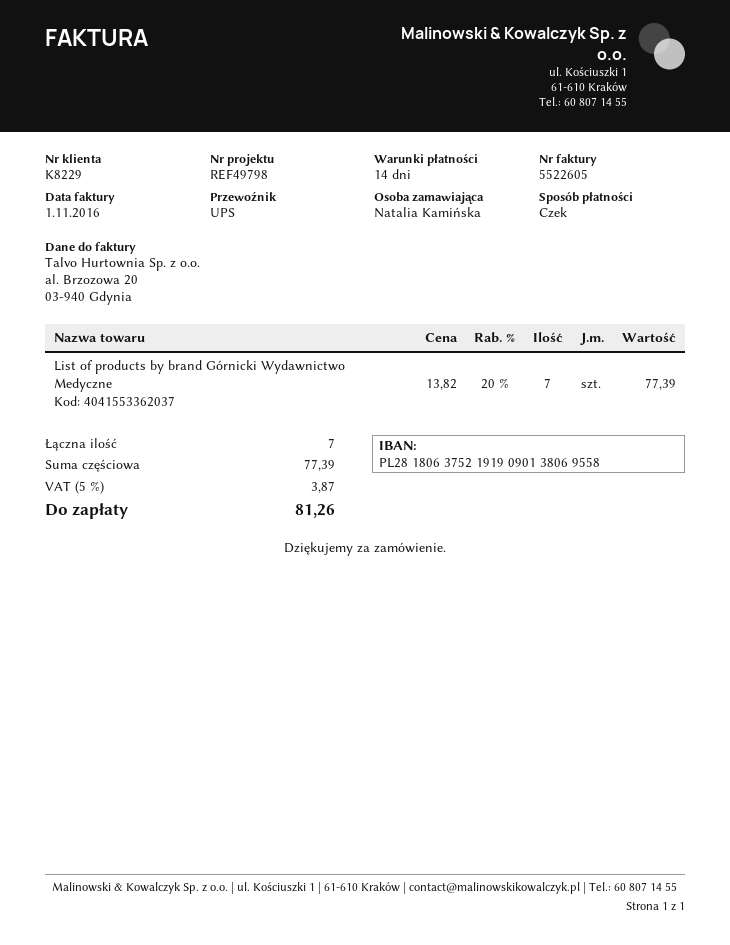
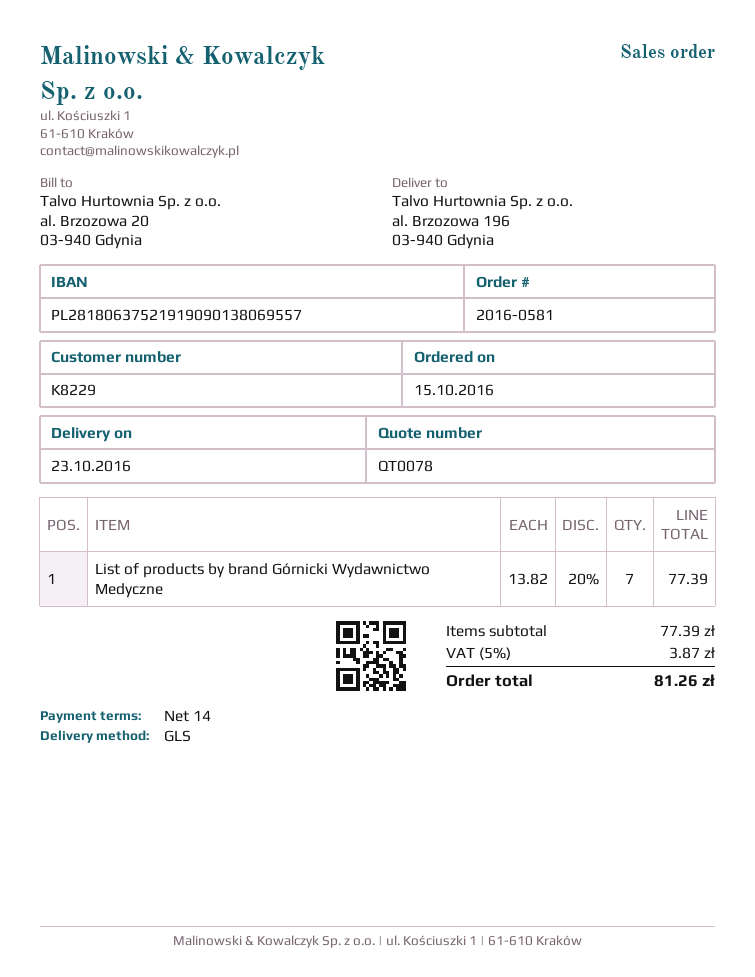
bank account: PL28180637521919090138069558 -> PL28180637521919090138069557
shipping method: UPS -> GLS

